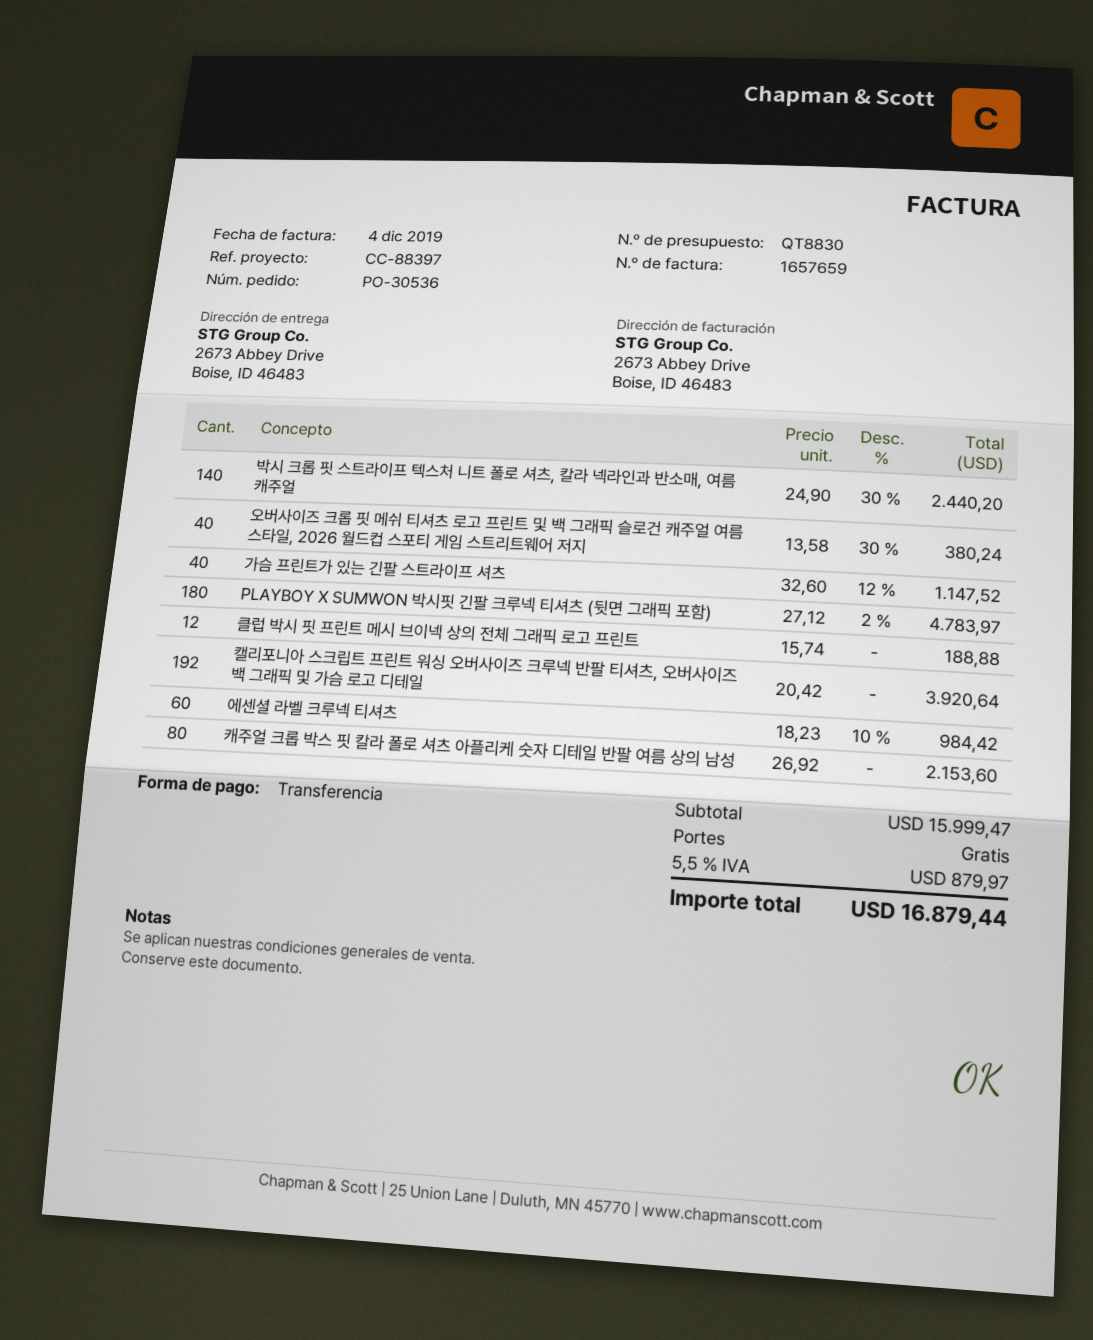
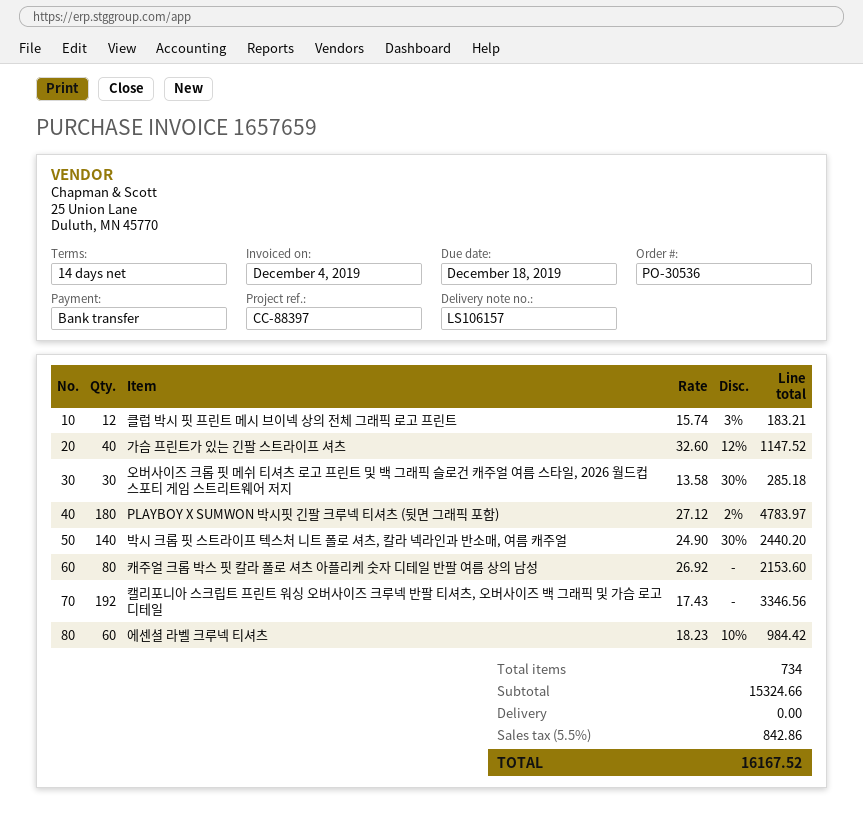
오버사이즈 크롭 핏 메쉬 티셔츠 로고 프린트 및 백 그래픽 슬로건 캐주얼 여름 스타일, 2026 월드컵 스포티 게임 스트리트웨어 저지: 40 x 13.58 - 30% = 380.24 -> 30 x 13.58 - 30% = 285.18
클럽 박시 핏 프린트 메시 브이넥 상의 전체 그래픽 로고 프린트: 12 x 15.74 = 188.88 -> 12 x 15.74 - 3% = 183.21
캘리포니아 스크립트 프린트 워싱 오버사이즈 크루넥 반팔 티셔츠, 오버사이즈 백 그래픽 및 가슴 로고 디테일: 192 x 20.42 = 3920.64 -> 192 x 17.43 = 3346.56
subtotal: 15999.47 -> 15324.66
tax: 5.5% = 879.97 -> 5.5% = 842.86
total: 16879.44 -> 16167.52

